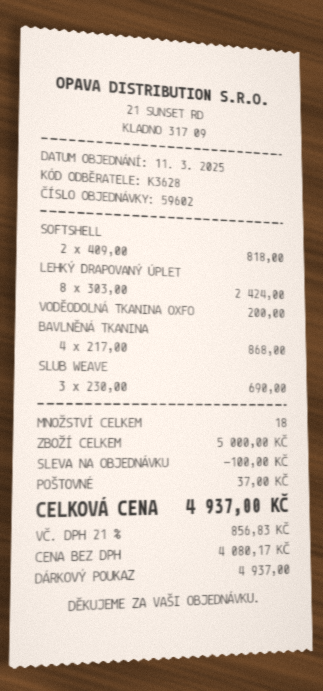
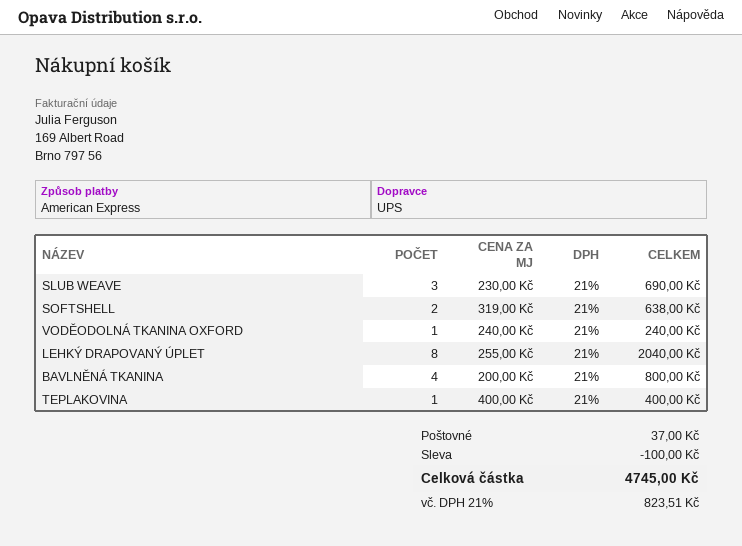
payment method: gift card -> American Express
SOFTSHELL: 2 x 409.00 = 818.00 -> 2 x 319.00 = 638.00
LEHKÝ DRAPOVANÝ ÚPLET: 8 x 303.00 = 2424.00 -> 8 x 255.00 = 2040.00
VODĚODOLNÁ TKANINA OXFO: 1 x 200.00 = 200.00 -> 1 x 240.00 = 240.00
BAVLNĚNÁ TKANINA: 4 x 217.00 = 868.00 -> 4 x 200.00 = 800.00
TEPLAKOVINA: none -> 1 x 400.00 = 400.00
tax: 21% = 856.83 -> 21% = 823.51
total: 4937.00 -> 4745.00

